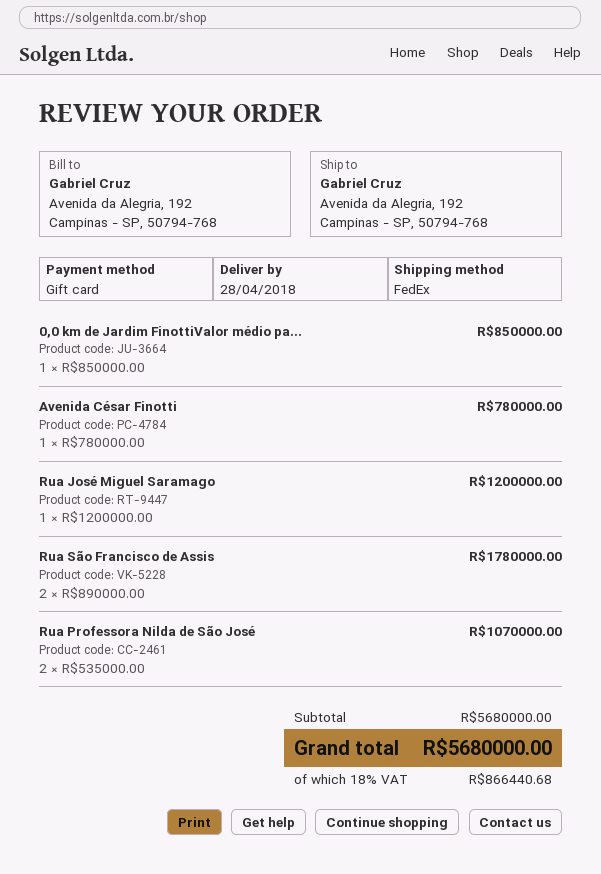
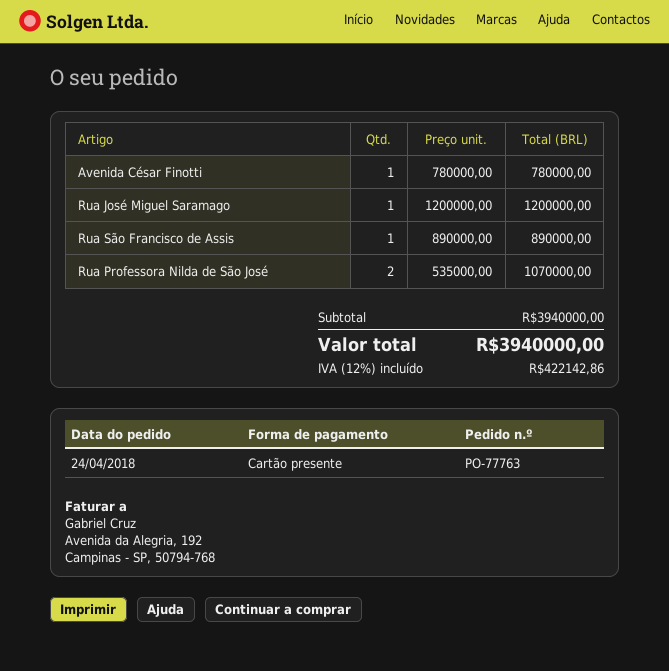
0,0 km de Jardim FinottiValor médio pa...: 1 x 850000.00 = 850000.00 -> none
Rua São Francisco de Assis: 2 x 890000.00 = 1780000.00 -> 1 x 890000.00 = 890000.00
subtotal: 5680000.00 -> 3940000.00
tax: 18% = 866440.68 -> 12% = 422142.86
total: 5680000.00 -> 3940000.00

